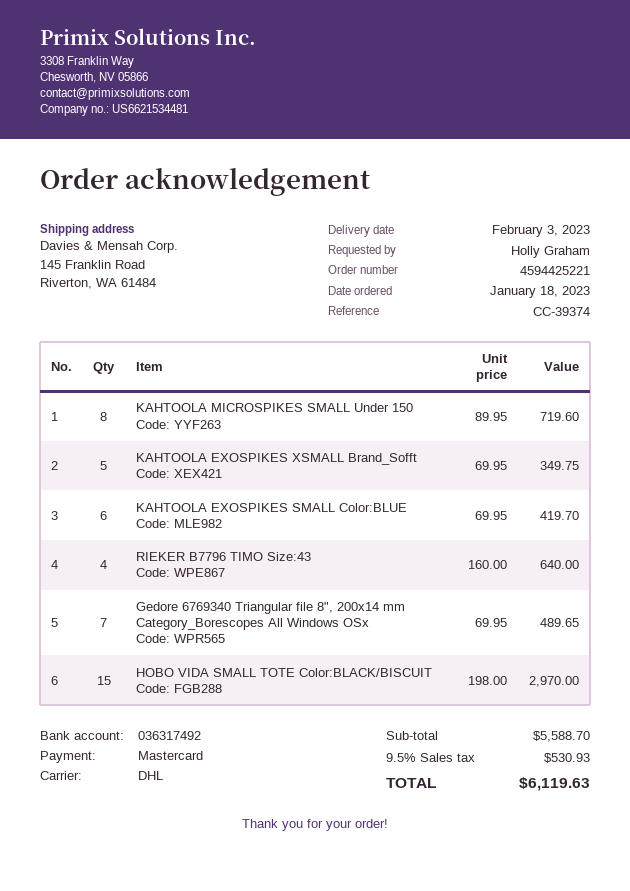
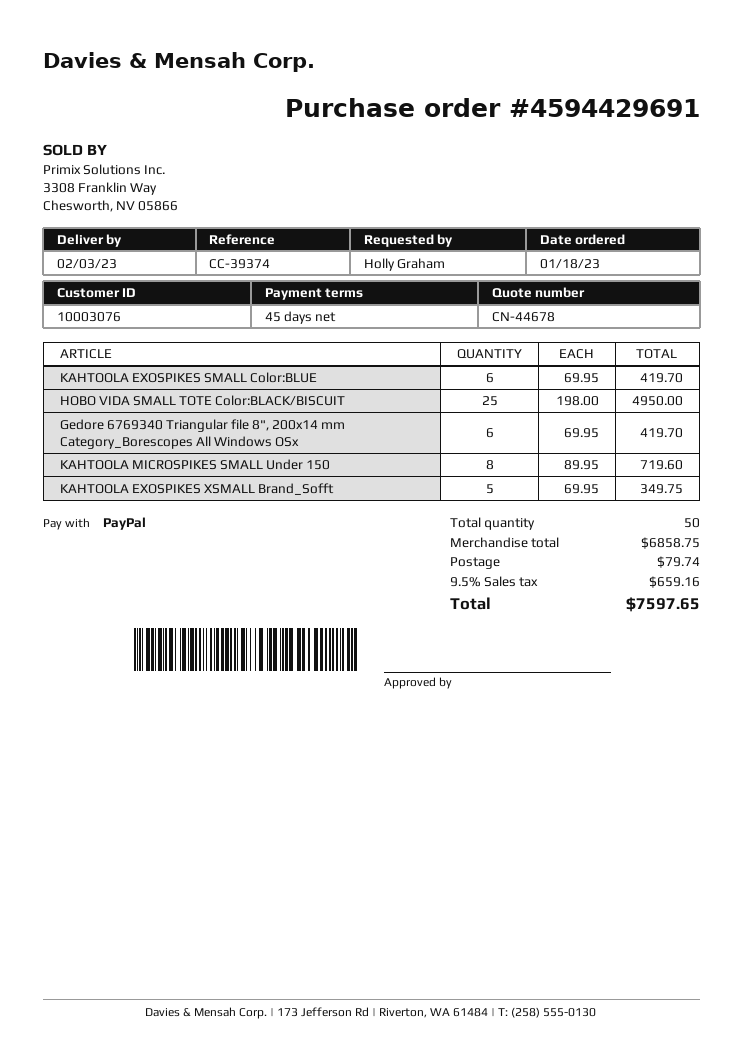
order number: 4594425221 -> 4594429691
payment method: Mastercard -> PayPal
RIEKER B7796 TIMO Size:43: 4 x 160.00 = 640.00 -> none
Gedore 6769340 Triangular file 8", 200x14 mm Category_Borescopes All Windows OSx: 7 x 69.95 = 489.65 -> 6 x 69.95 = 419.70
HOBO VIDA SMALL TOTE Color:BLACK/BISCUIT: 15 x 198.00 = 2970.00 -> 25 x 198.00 = 4950.00
subtotal: 5588.70 -> 6858.75
shipping: none -> 79.74
tax: 9.5% = 530.93 -> 9.5% = 659.16
total: 6119.63 -> 7597.65

